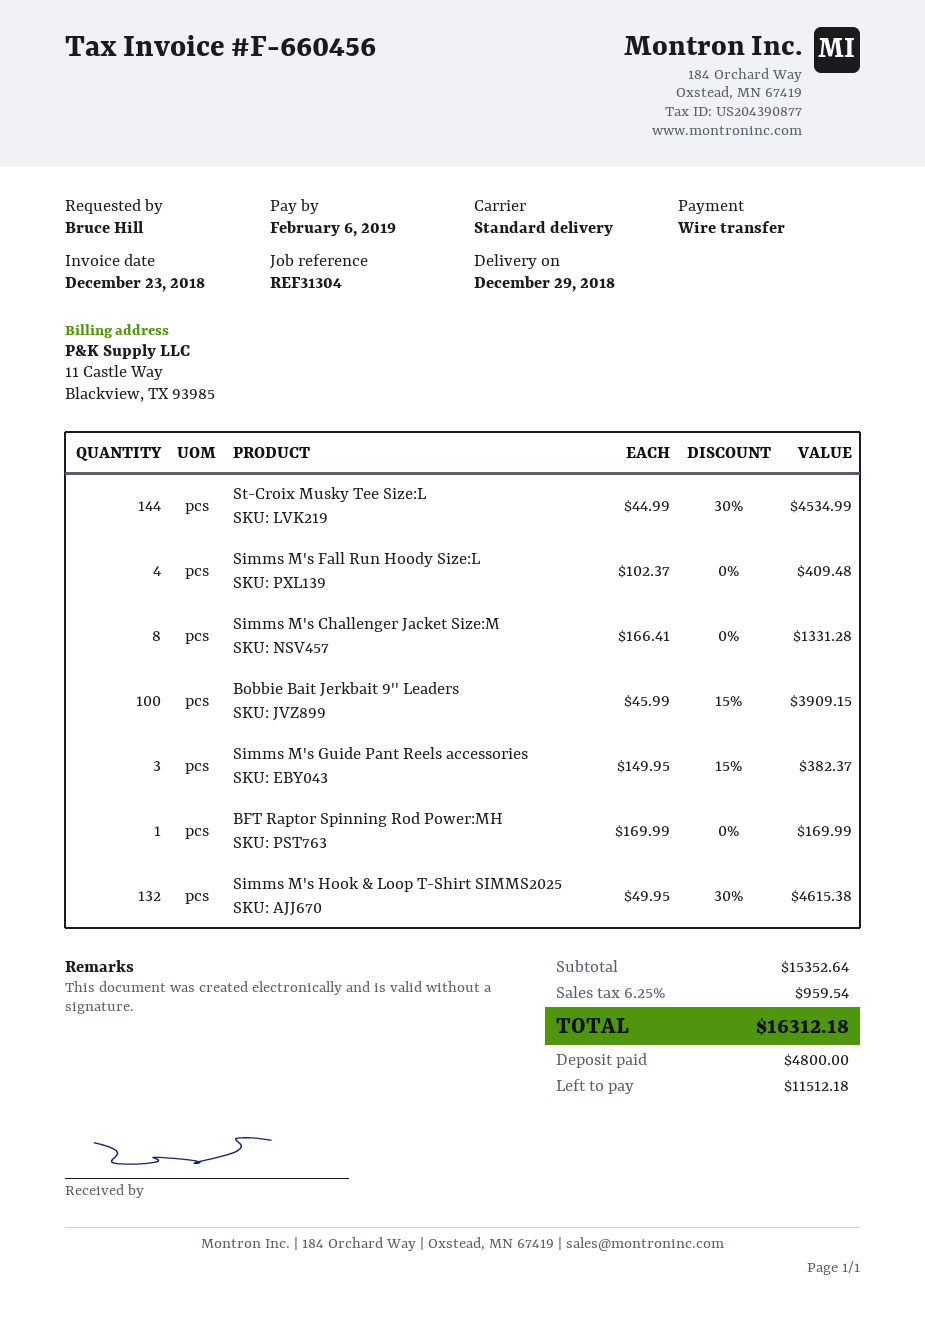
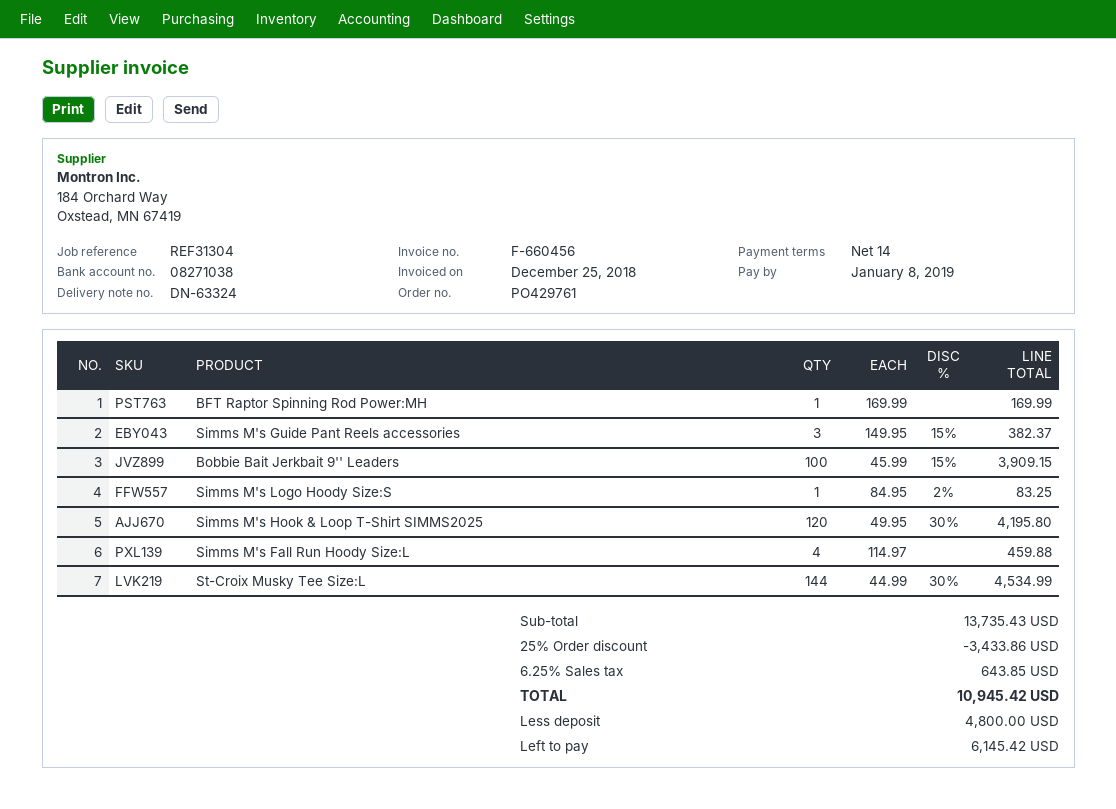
invoice date: 2018-12-23 -> 2018-12-25
due date: 2019-02-06 -> 2019-01-08
Simms M's Fall Run Hoody Size:L: 4 x 102.37 = 409.48 -> 4 x 114.97 = 459.88
Simms M's Challenger Jacket Size:M: 8 x 166.41 = 1331.28 -> none
Simms M's Hook & Loop T-Shirt SIMMS2025: 132 x 49.95 - 30% = 4615.38 -> 120 x 49.95 - 30% = 4195.80
Simms M's Logo Hoody Size:S: none -> 1 x 84.95 - 2% = 83.25
subtotal: 15352.64 -> 13735.43
discount: none -> 25% = 3433.86
tax: 6.25% = 959.54 -> 6.25% = 643.85
total: 16312.18 -> 10945.42
balance: 11512.18 -> 6145.42

